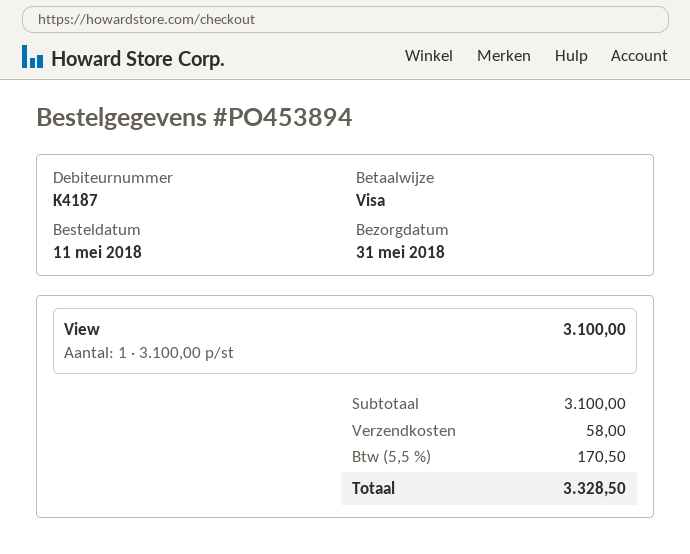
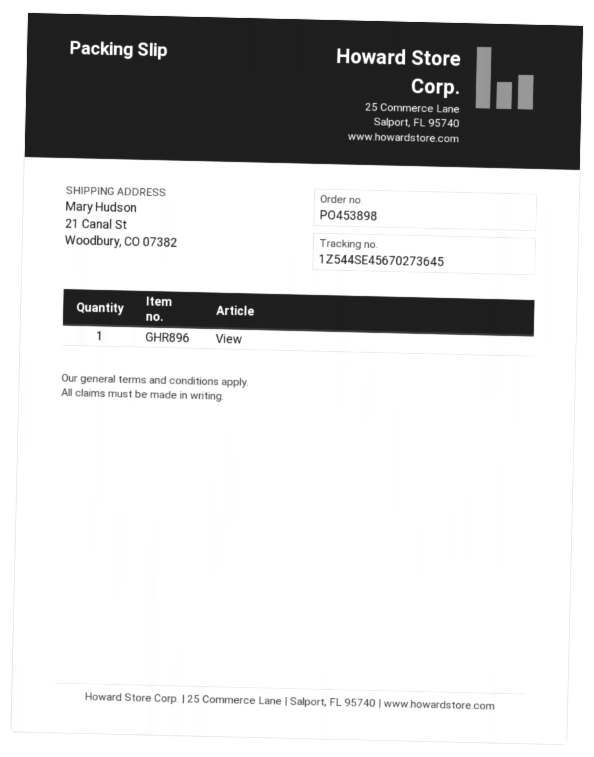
order number: PO453894 -> PO453898

